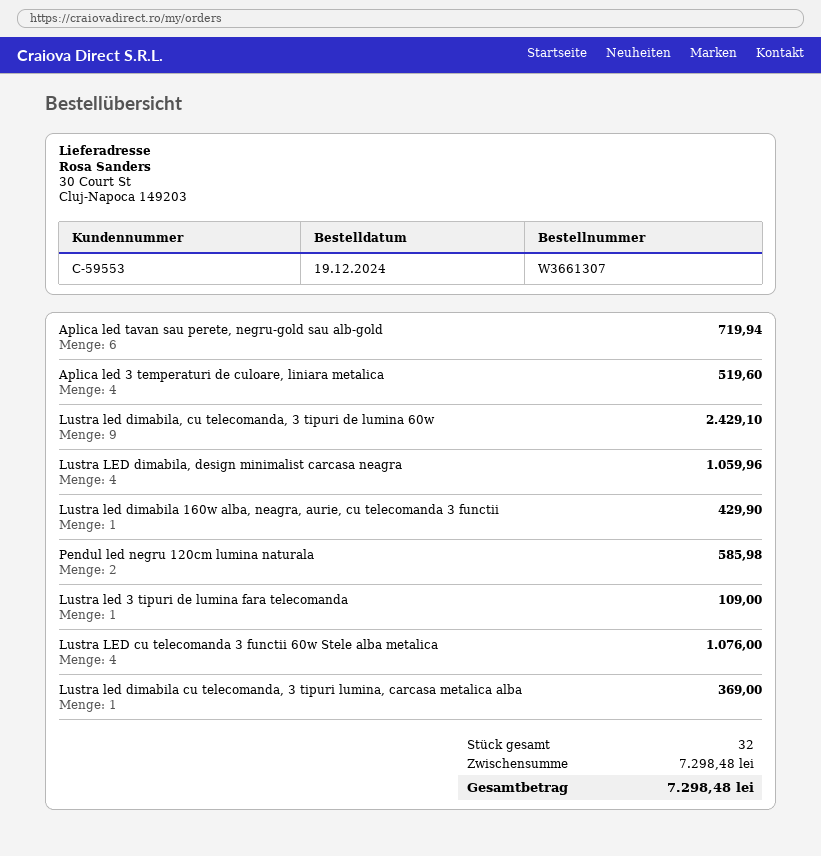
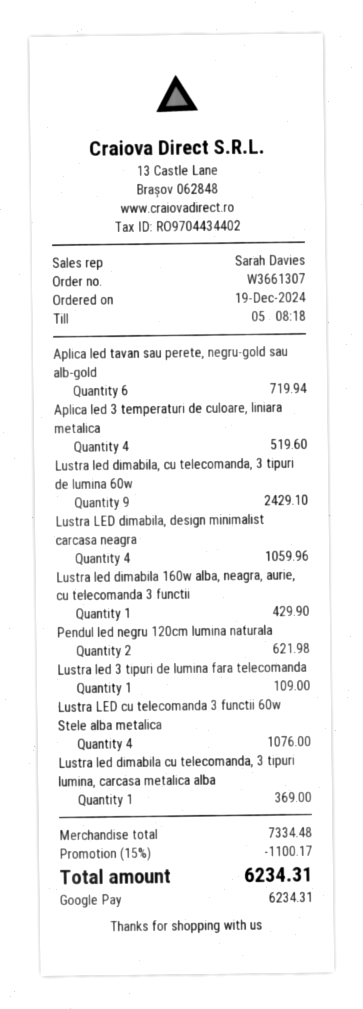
Pendul led negru 120cm lumina naturala: 2 for 585.98 -> 2 for 621.98
subtotal: 7298.48 -> 7334.48
discount: none -> 15% = 1100.17
total: 7298.48 -> 6234.31

